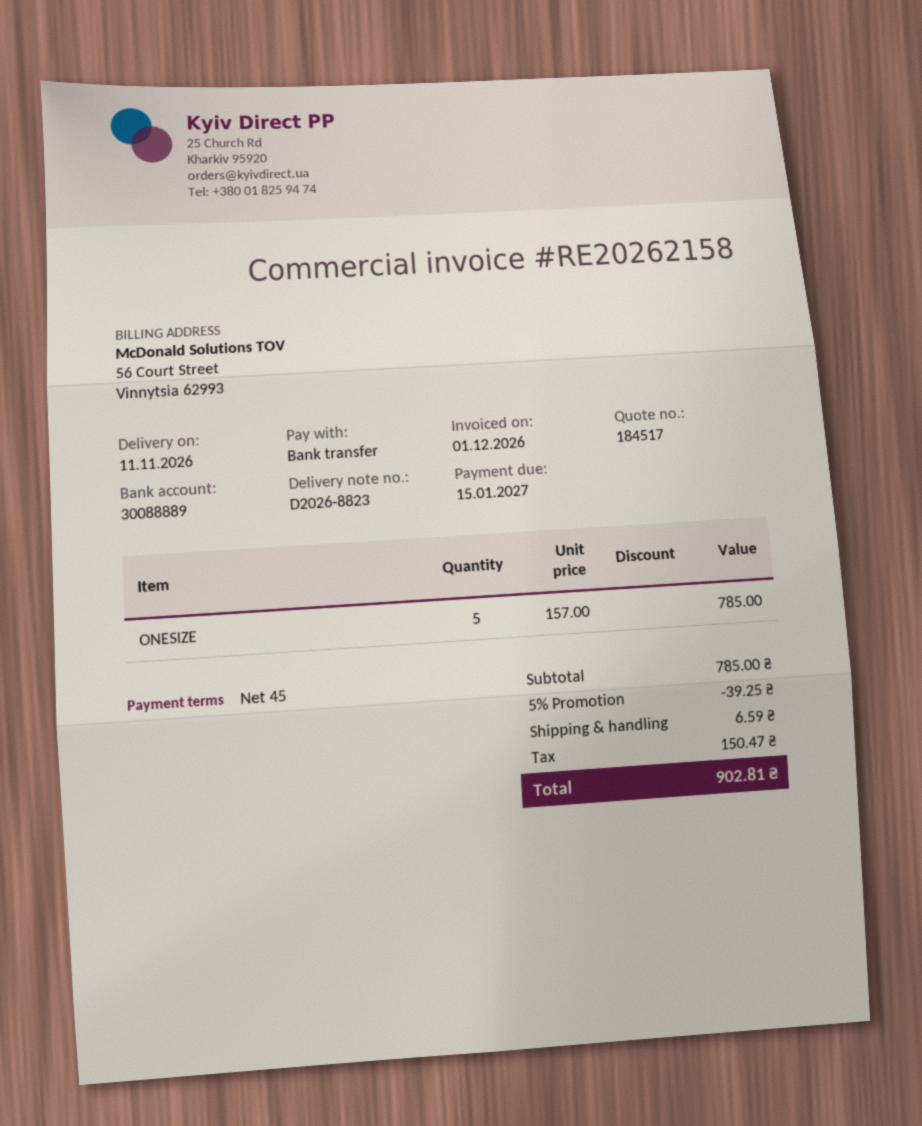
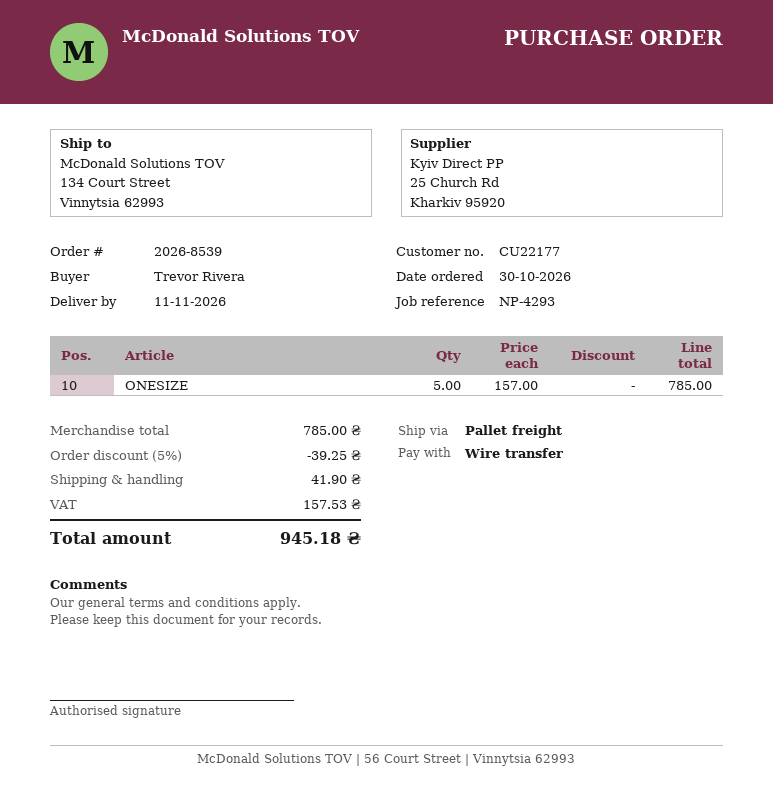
shipping: 6.59 -> 41.90
tax: 150.47 -> 157.53
total: 902.81 -> 945.18

